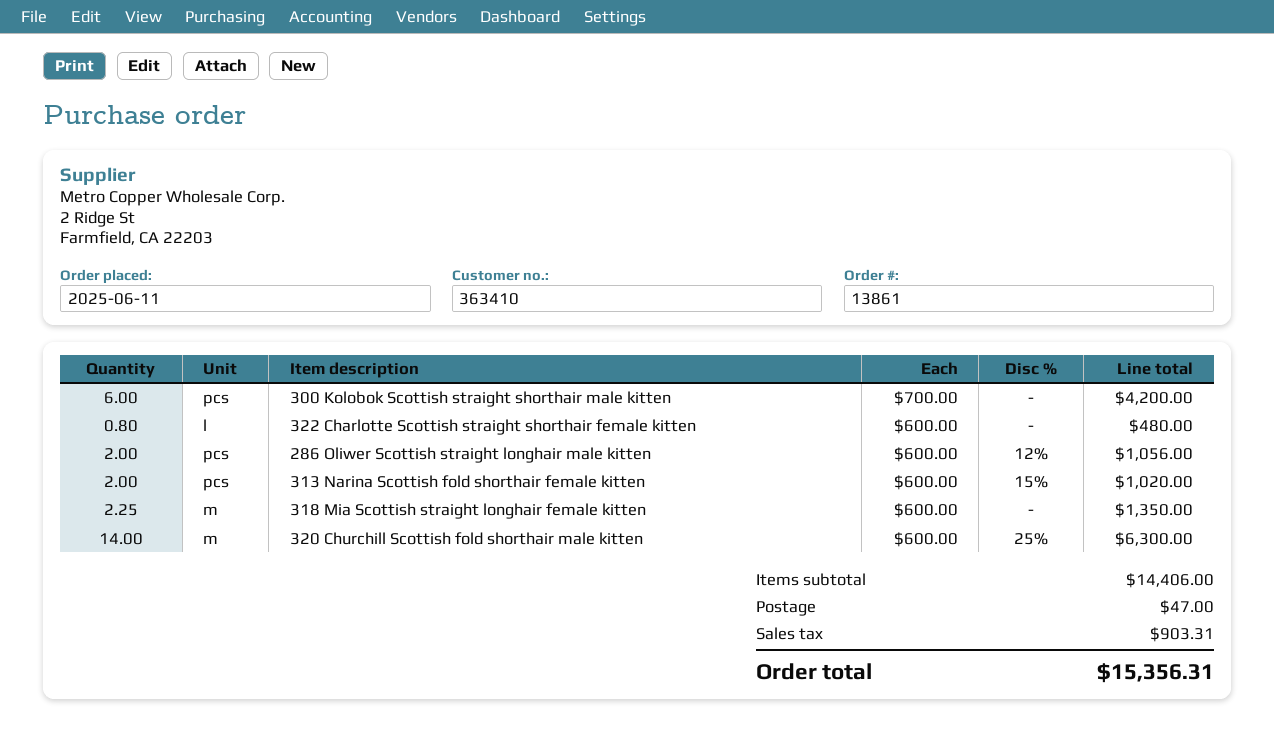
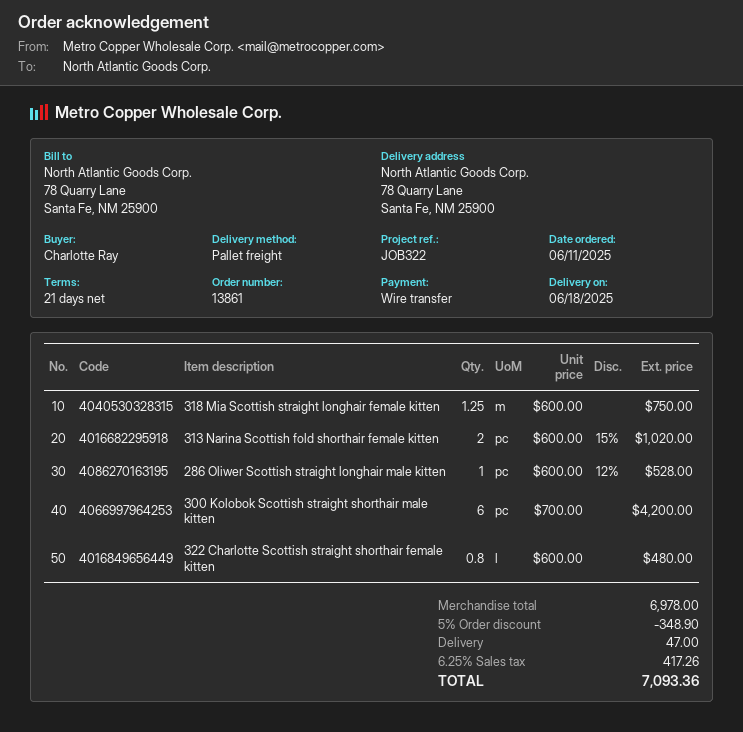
286 Oliwer Scottish straight longhair male kitten: 2 x 600.00 - 12% = 1056.00 -> 1 x 600.00 - 12% = 528.00
318 Mia Scottish straight longhair female kitten: 2.25 x 600.00 = 1350.00 -> 1.25 x 600.00 = 750.00
320 Churchill Scottish fold shorthair male kitten: 14 x 600.00 - 25% = 6300.00 -> none
subtotal: 14406.00 -> 6978.00
discount: none -> 5% = 348.90
tax: 903.31 -> 417.26
total: 15356.31 -> 7093.36

